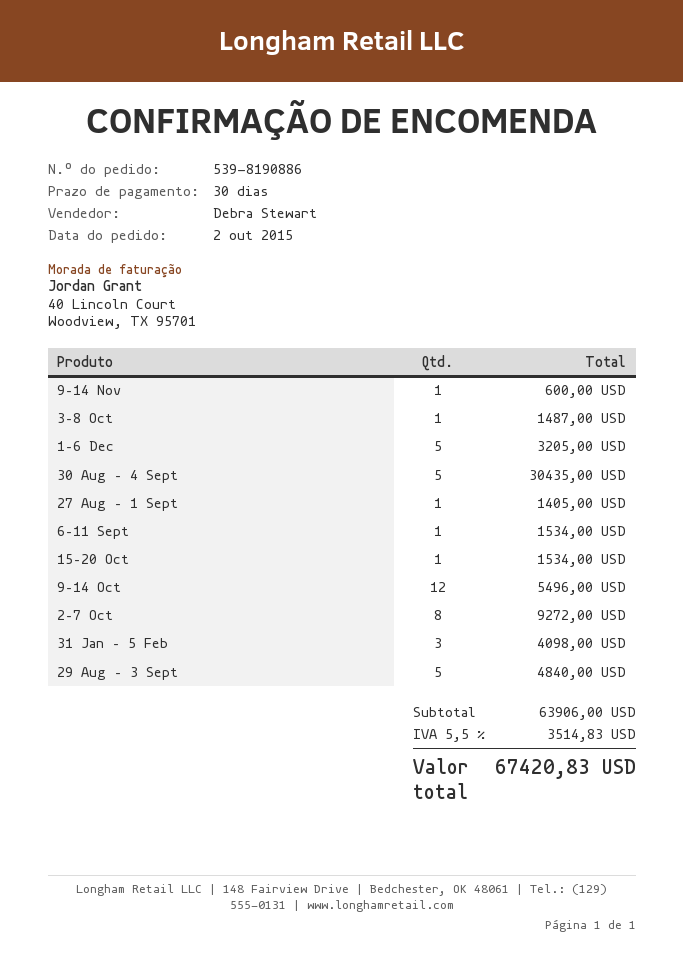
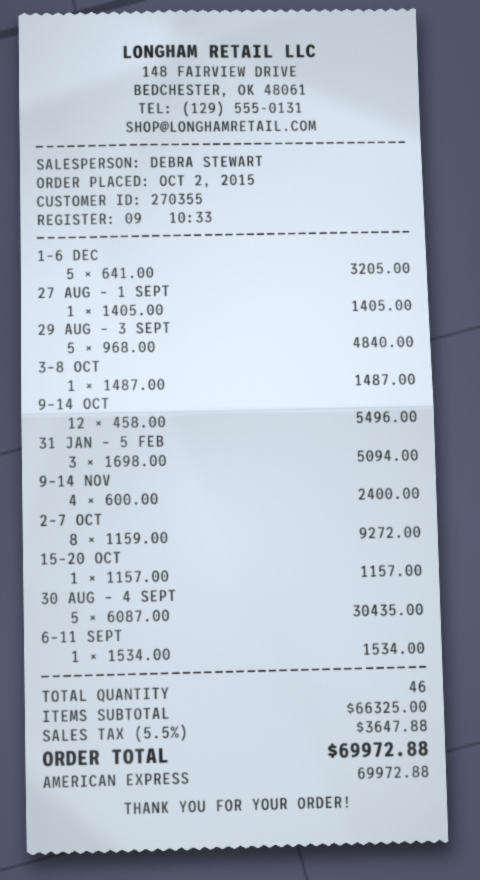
9–14 Nov: 1 for 600.00 -> 4 for 2400.00
15–20 Oct: 1 for 1534.00 -> 1 for 1157.00
31 Jan – 5 Feb: 3 for 4098.00 -> 3 for 5094.00
subtotal: 63906.00 -> 66325.00
tax: 5.5% = 3514.83 -> 5.5% = 3647.88
total: 67420.83 -> 69972.88

